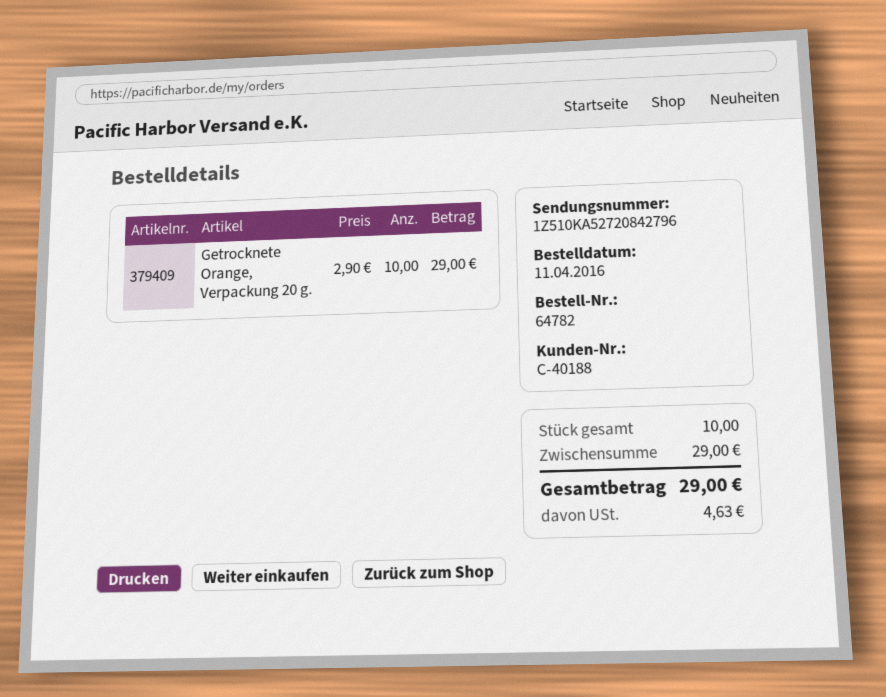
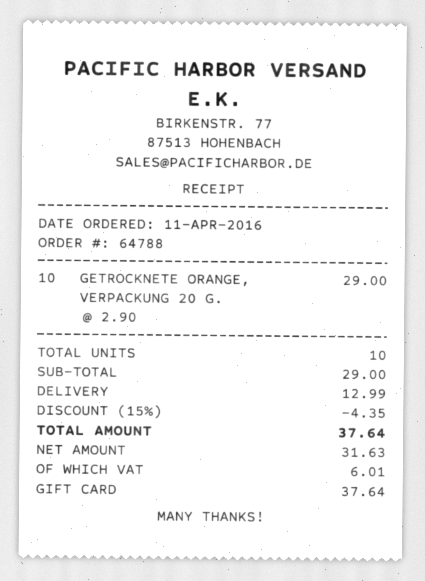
order number: 64782 -> 64788
discount: none -> 15% = 4.35
shipping: none -> 12.99
tax: 4.63 -> 6.01
total: 29.00 -> 37.64

